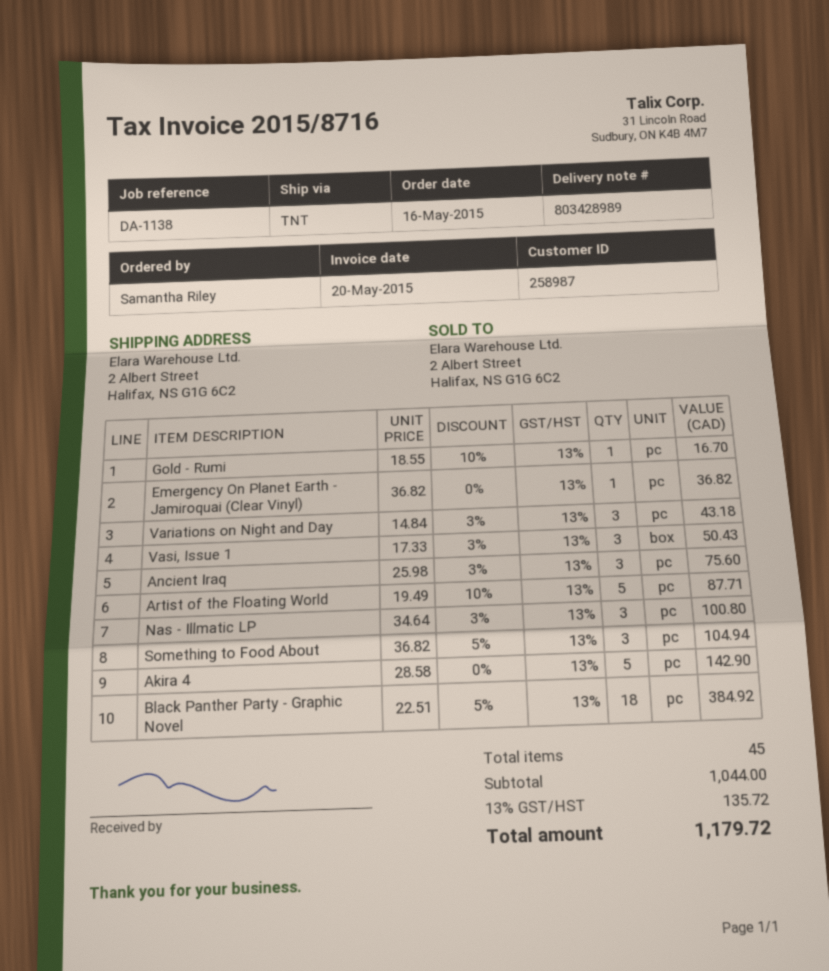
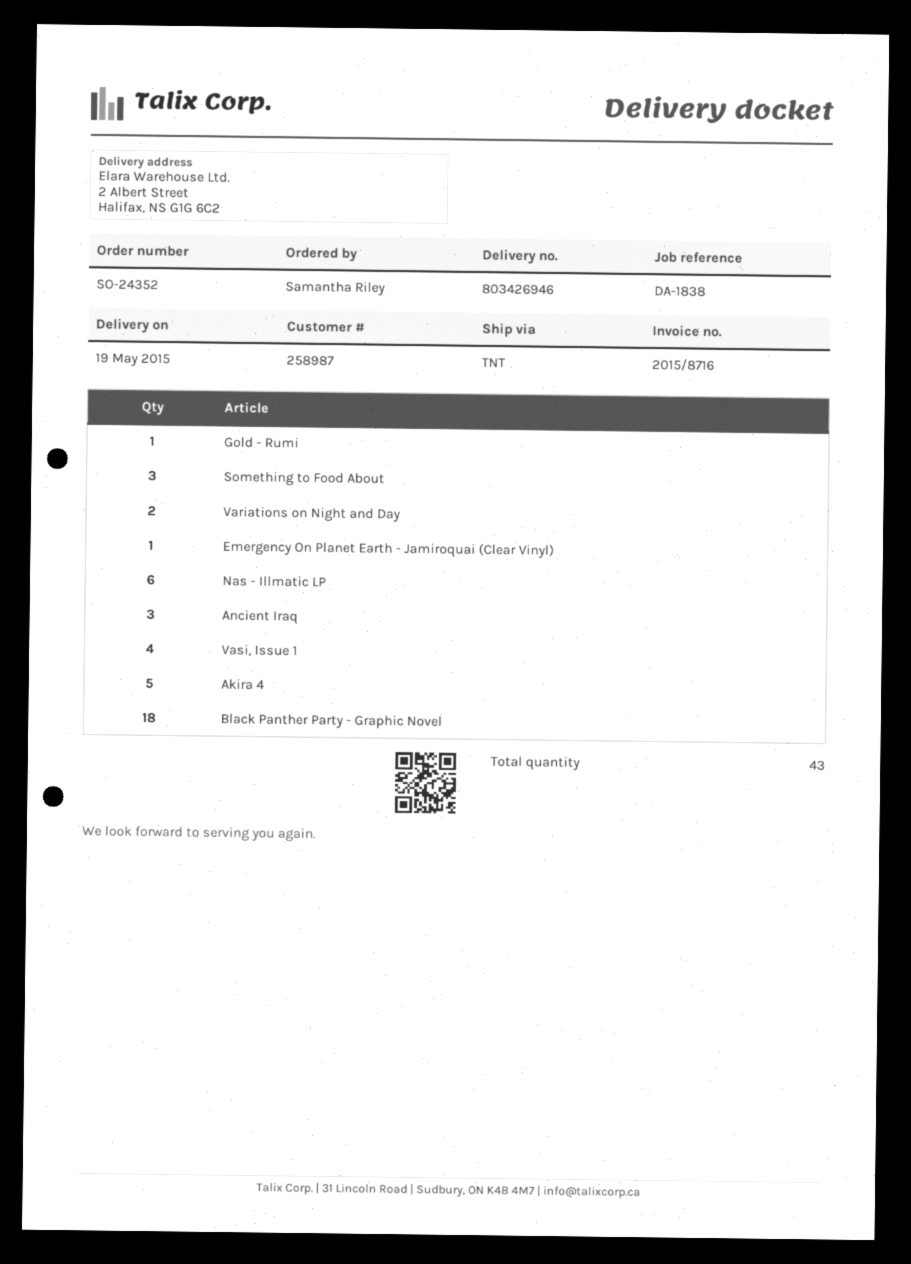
delivery note number: 803428989 -> 803426946
reference: DA-1138 -> DA-1838
Variations on Night and Day: 3 -> 2
Vasi, Issue 1: 3 -> 4
Artist of the Floating World: 5 -> none
Nas - Illmatic LP: 3 -> 6
total quantity: 45 -> 43

